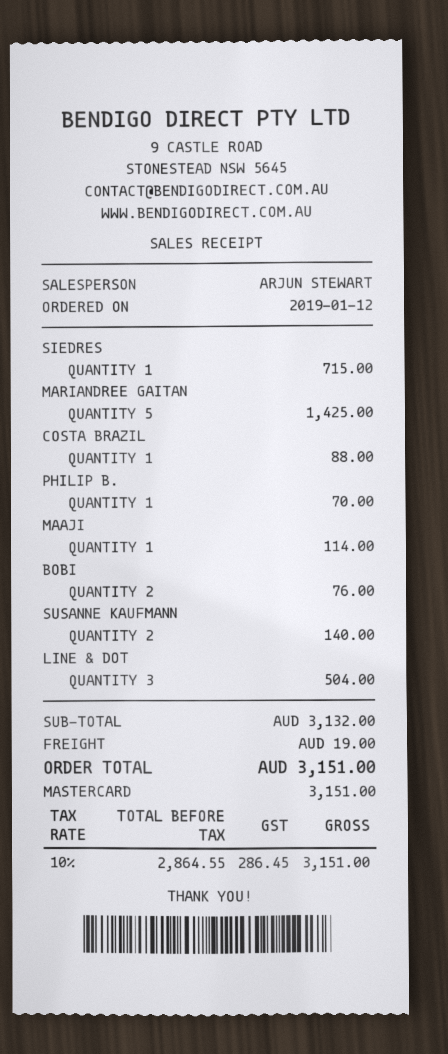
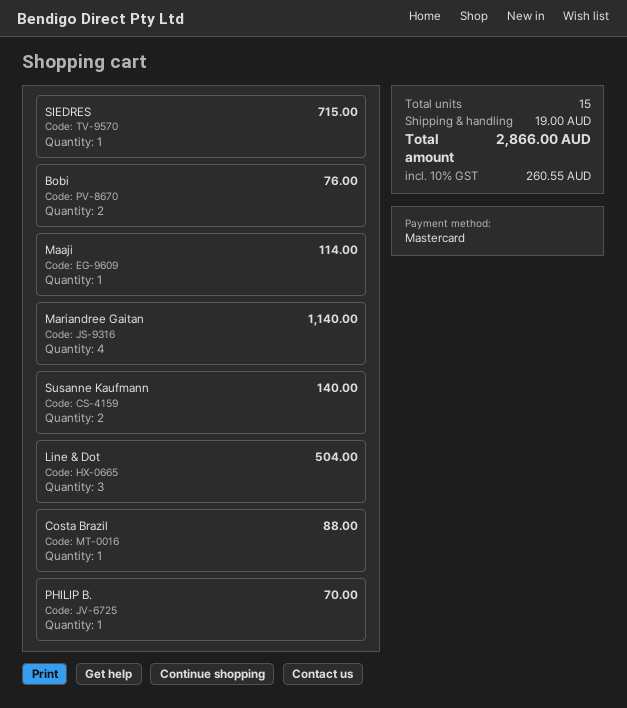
MARIANDREE GAITAN: 5 for 1425.00 -> 4 for 1140.00
tax: 10% = 286.45 -> 10% = 260.55
total: 3151.00 -> 2866.00

